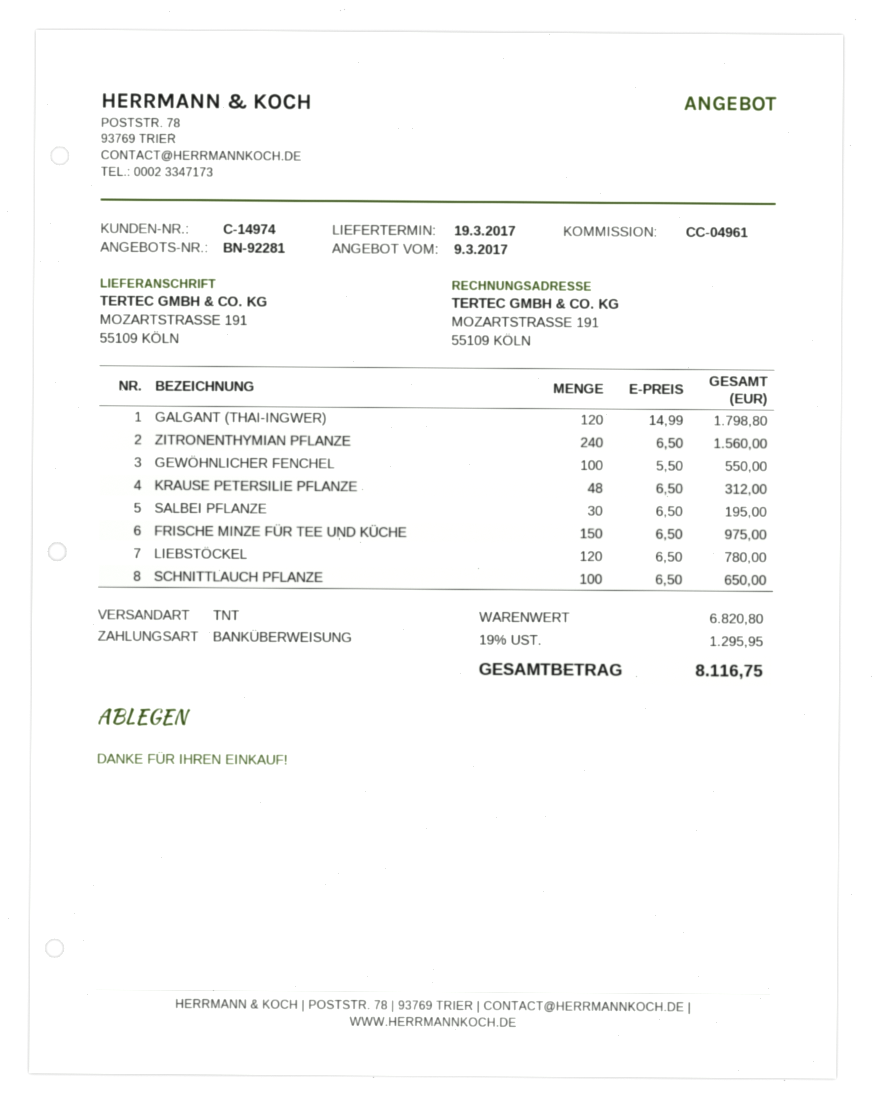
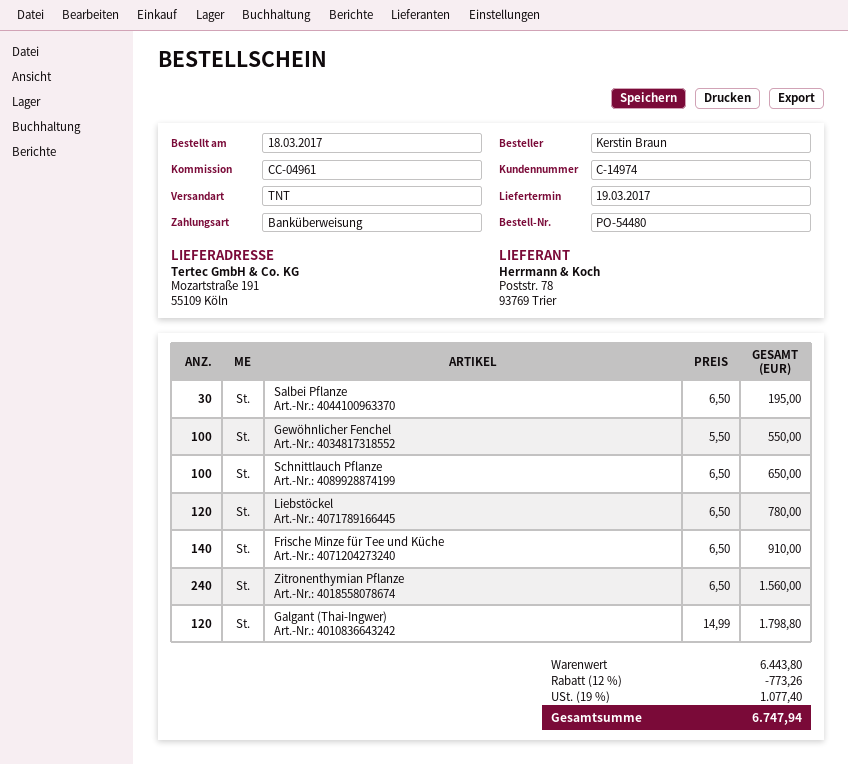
KRAUSE PETERSILIE PFLANZE: 48 x 6.50 = 312.00 -> none
FRISCHE MINZE FÜR TEE UND KÜCHE: 150 x 6.50 = 975.00 -> 140 x 6.50 = 910.00
subtotal: 6820.80 -> 6443.80
discount: none -> 12% = 773.26
tax: 19% = 1295.95 -> 19% = 1077.40
total: 8116.75 -> 6747.94

